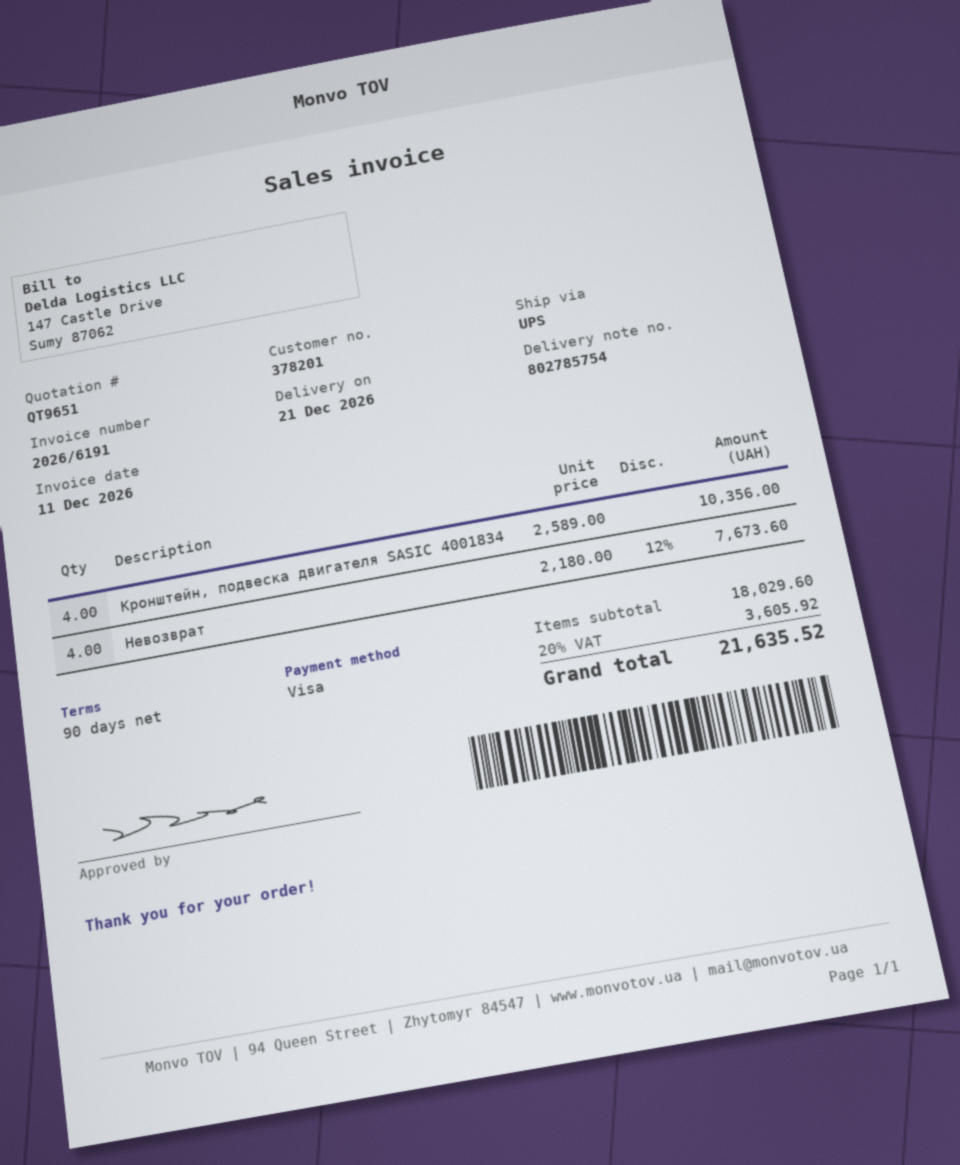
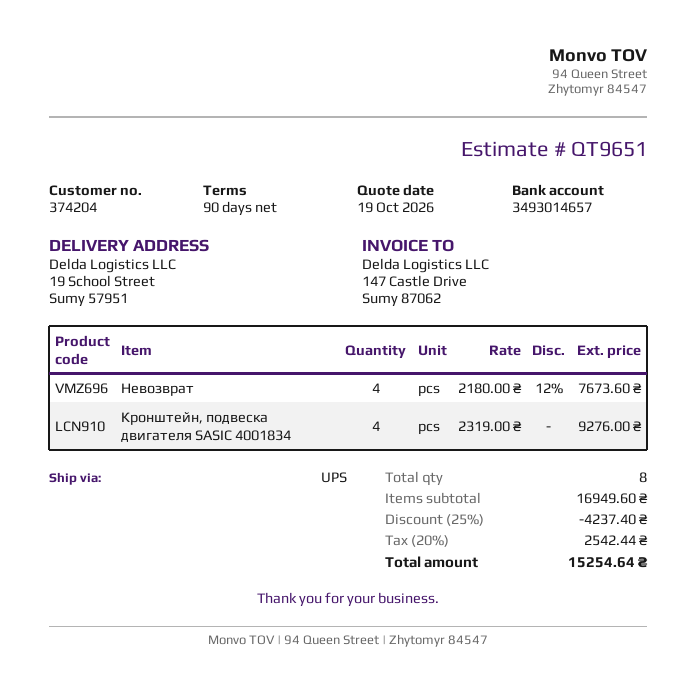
customer number: 378201 -> 374204
Кронштейн, подвеска двигателя SASIC 4001834: 4 x 2589.00 = 10356.00 -> 4 x 2319.00 = 9276.00
subtotal: 18029.60 -> 16949.60
discount: none -> 25% = 4237.40
tax: 20% = 3605.92 -> 20% = 2542.44
total: 21635.52 -> 15254.64

